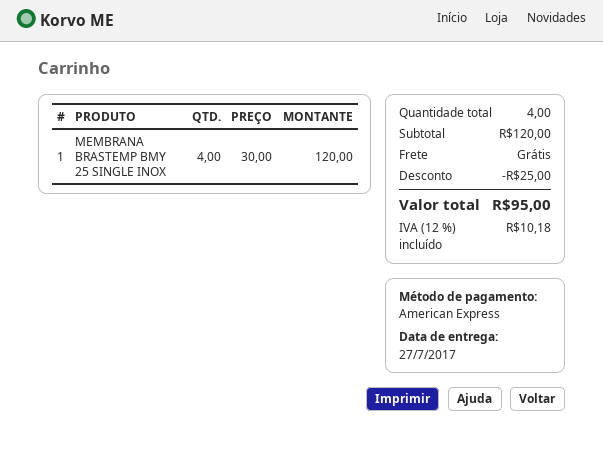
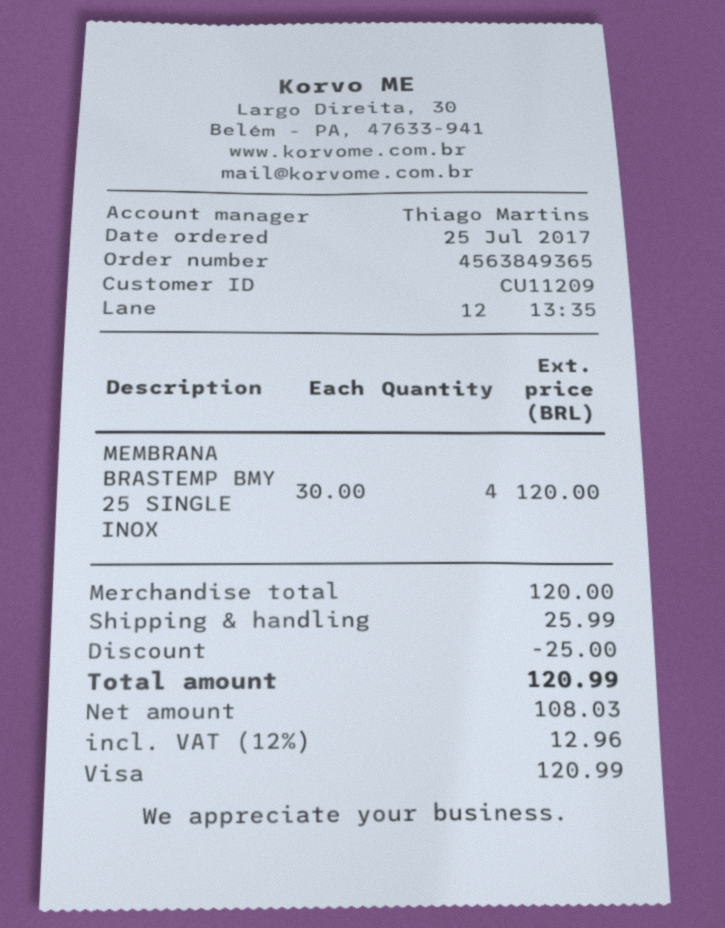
payment method: American Express -> Visa
shipping: 0.00 -> 25.99
tax: 12% = 10.18 -> 12% = 12.96
total: 95.00 -> 120.99

